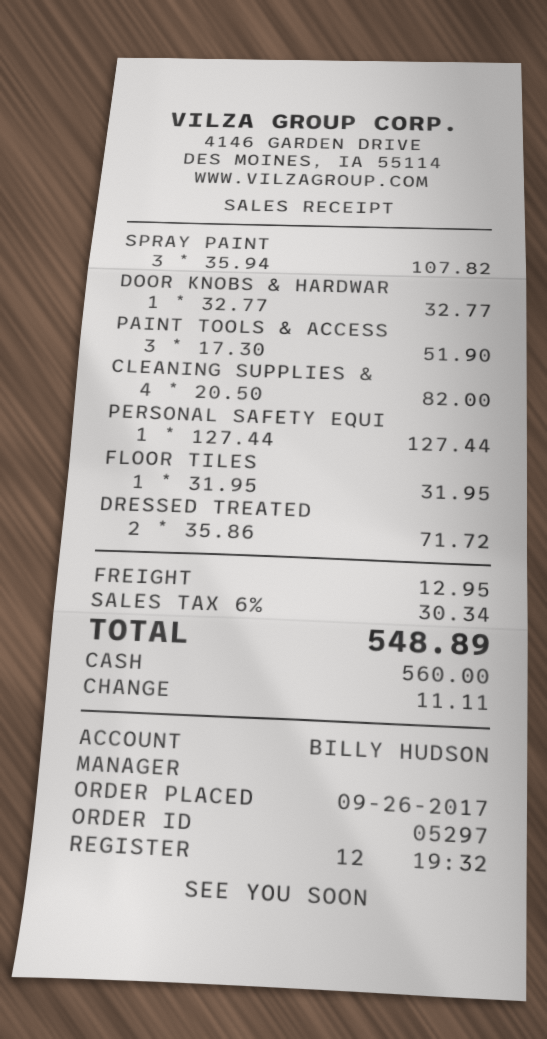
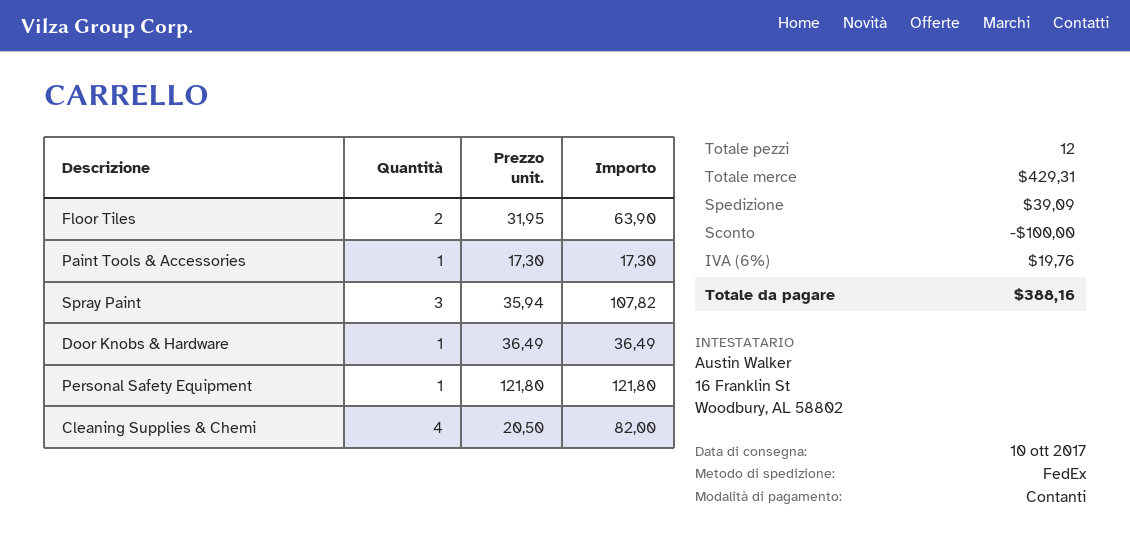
DOOR KNOBS & HARDWAR: 1 x 32.77 = 32.77 -> 1 x 36.49 = 36.49
PAINT TOOLS & ACCESS: 3 x 17.30 = 51.90 -> 1 x 17.30 = 17.30
PERSONAL SAFETY EQUI: 1 x 127.44 = 127.44 -> 1 x 121.80 = 121.80
FLOOR TILES: 1 x 31.95 = 31.95 -> 2 x 31.95 = 63.90
DRESSED TREATED: 2 x 35.86 = 71.72 -> none
discount: none -> 100.00
shipping: 12.95 -> 39.09
tax: 6% = 30.34 -> 6% = 19.76
total: 548.89 -> 388.16

